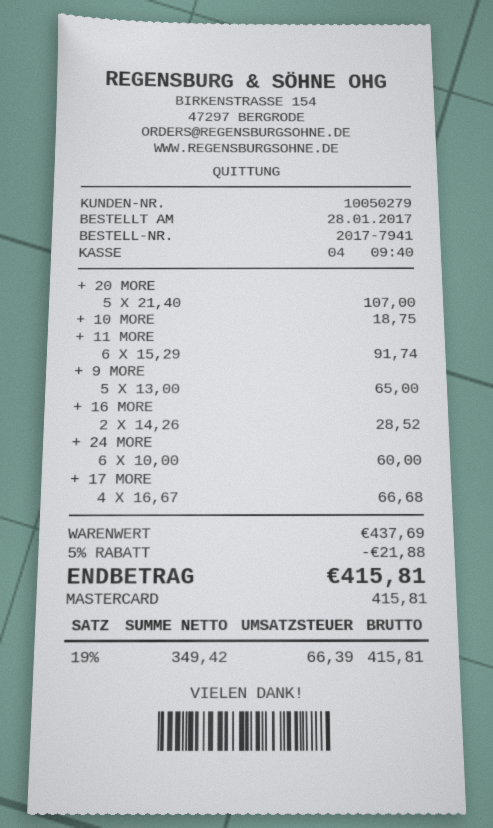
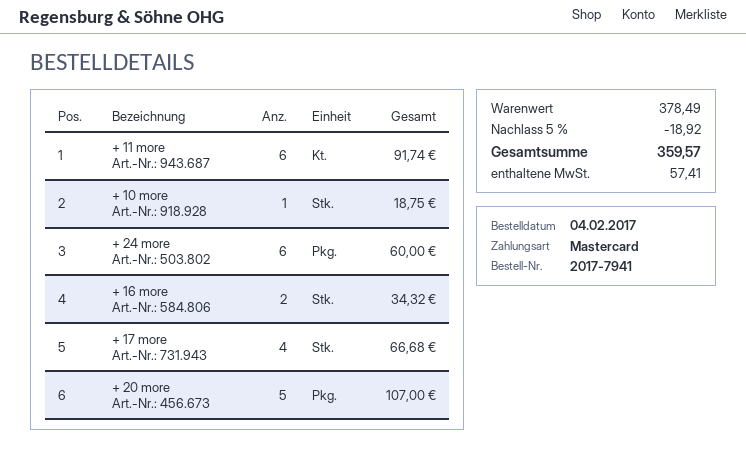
order date: 2017-01-28 -> 2017-02-04
+ 9 MORE: 5 for 65.00 -> none
+ 16 MORE: 2 for 28.52 -> 2 for 34.32
subtotal: 437.69 -> 378.49
discount: 5% = 21.88 -> 5% = 18.92
tax: 66.39 -> 57.41
total: 415.81 -> 359.57

